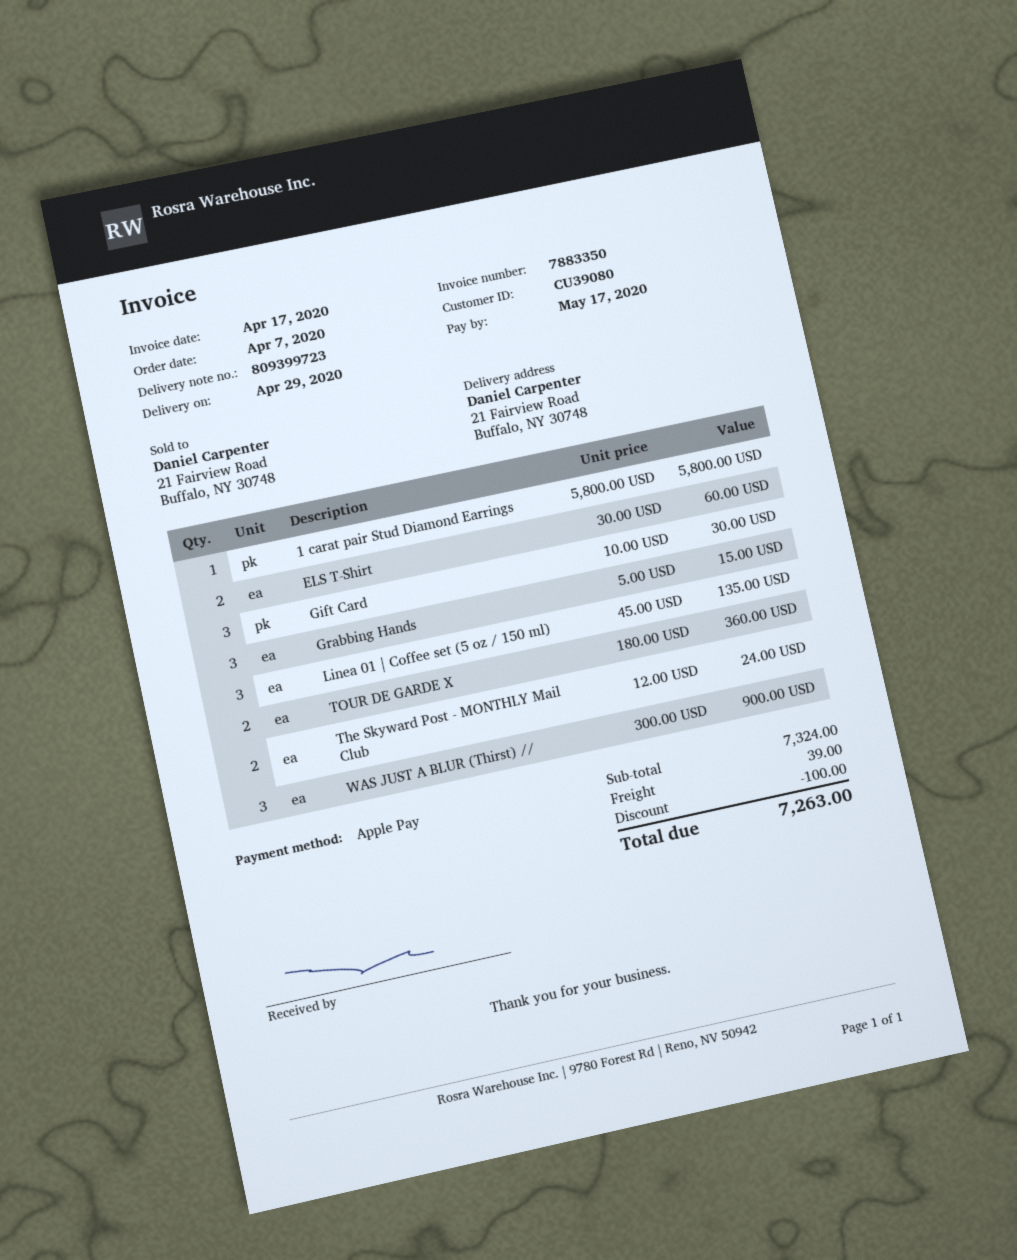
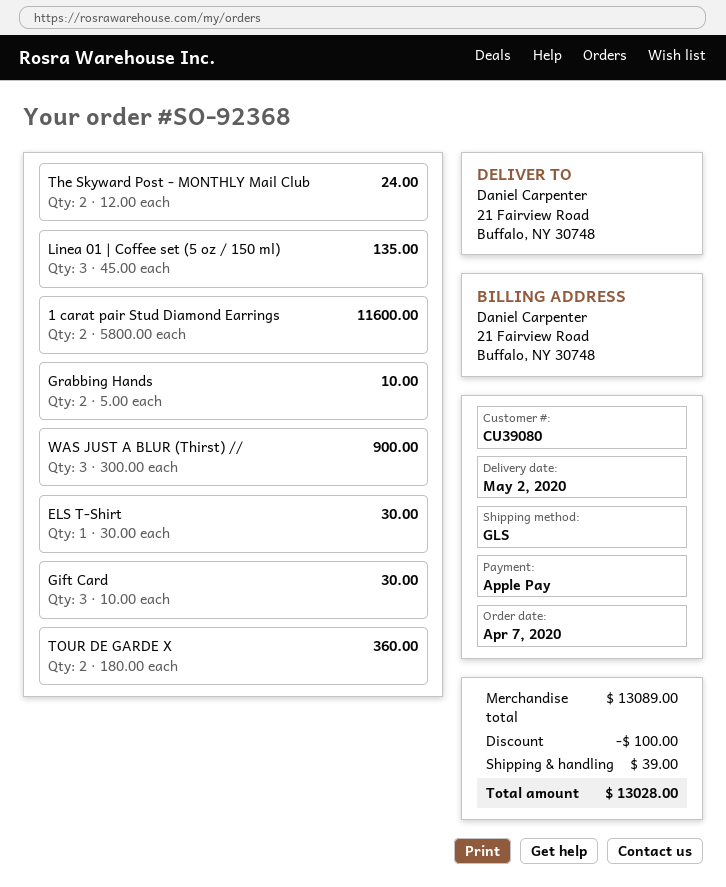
delivery date: 2020-04-29 -> 2020-05-02
1 carat pair Stud Diamond Earrings: 1 x 5800.00 = 5800.00 -> 2 x 5800.00 = 11600.00
ELS T-Shirt: 2 x 30.00 = 60.00 -> 1 x 30.00 = 30.00
Grabbing Hands: 3 x 5.00 = 15.00 -> 2 x 5.00 = 10.00
subtotal: 7324.00 -> 13089.00
total: 7263.00 -> 13028.00

